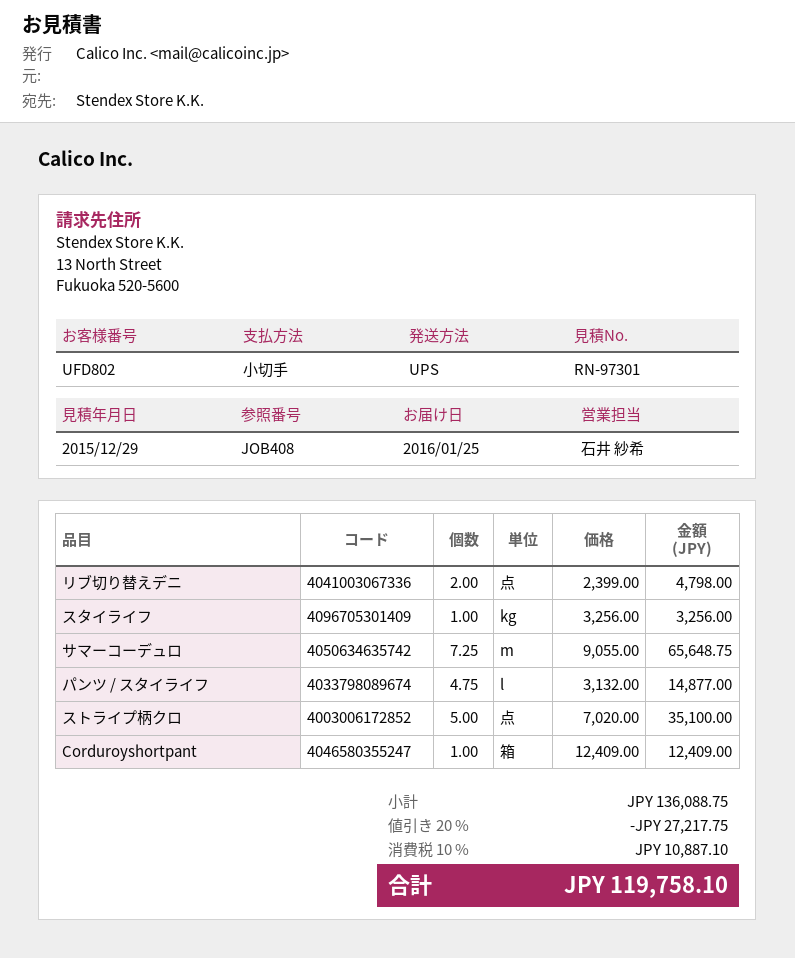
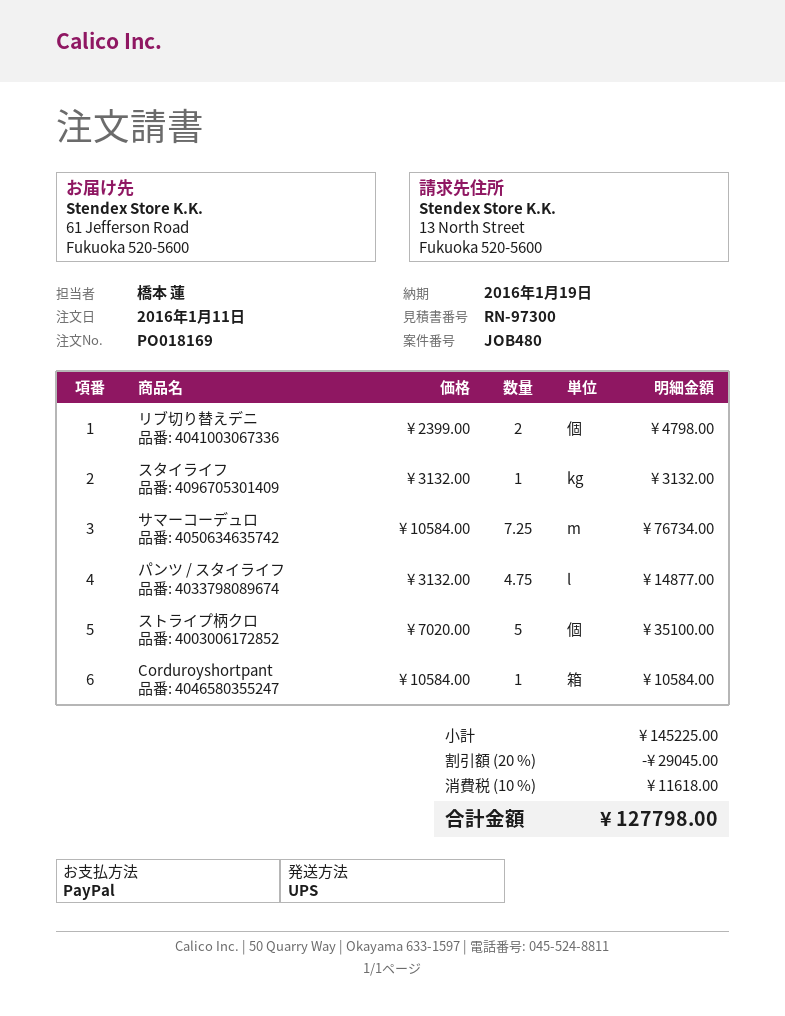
quote number: RN-97301 -> RN-97300
delivery date: 2016-01-25 -> 2016-01-19
reference: JOB408 -> JOB480
sales rep: 石井 紗希 -> 橋本 蓮
payment method: cheque -> PayPal
スタイライフ: 1 x 3256.00 = 3256.00 -> 1 x 3132.00 = 3132.00
サマーコーデュロ: 7.25 x 9055.00 = 65648.75 -> 7.25 x 10584.00 = 76734.00
Corduroyshortpant: 1 x 12409.00 = 12409.00 -> 1 x 10584.00 = 10584.00
subtotal: 136088.75 -> 145225.00
discount: 20% = 27217.75 -> 20% = 29045.00
tax: 10% = 10887.10 -> 10% = 11618.00
total: 119758.10 -> 127798.00

